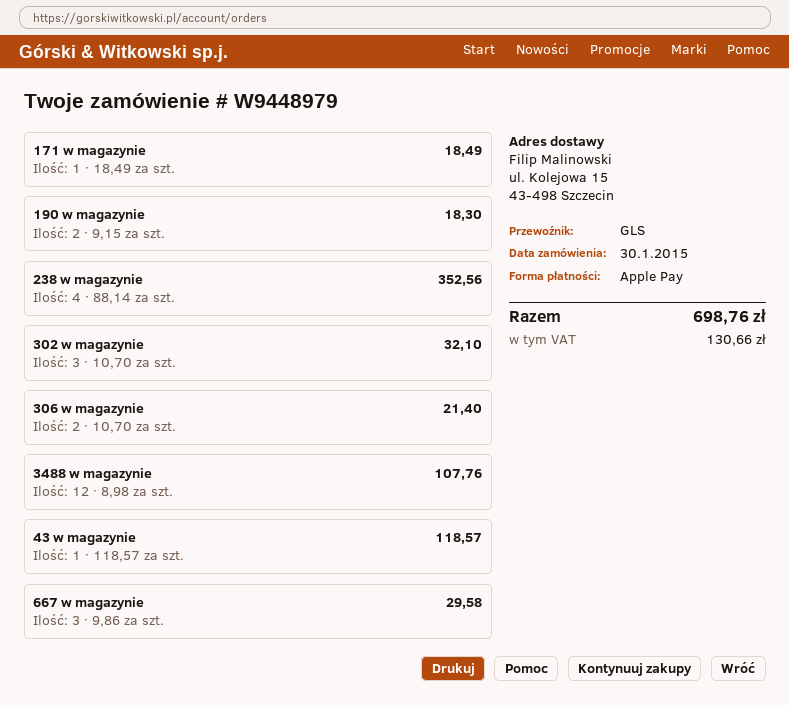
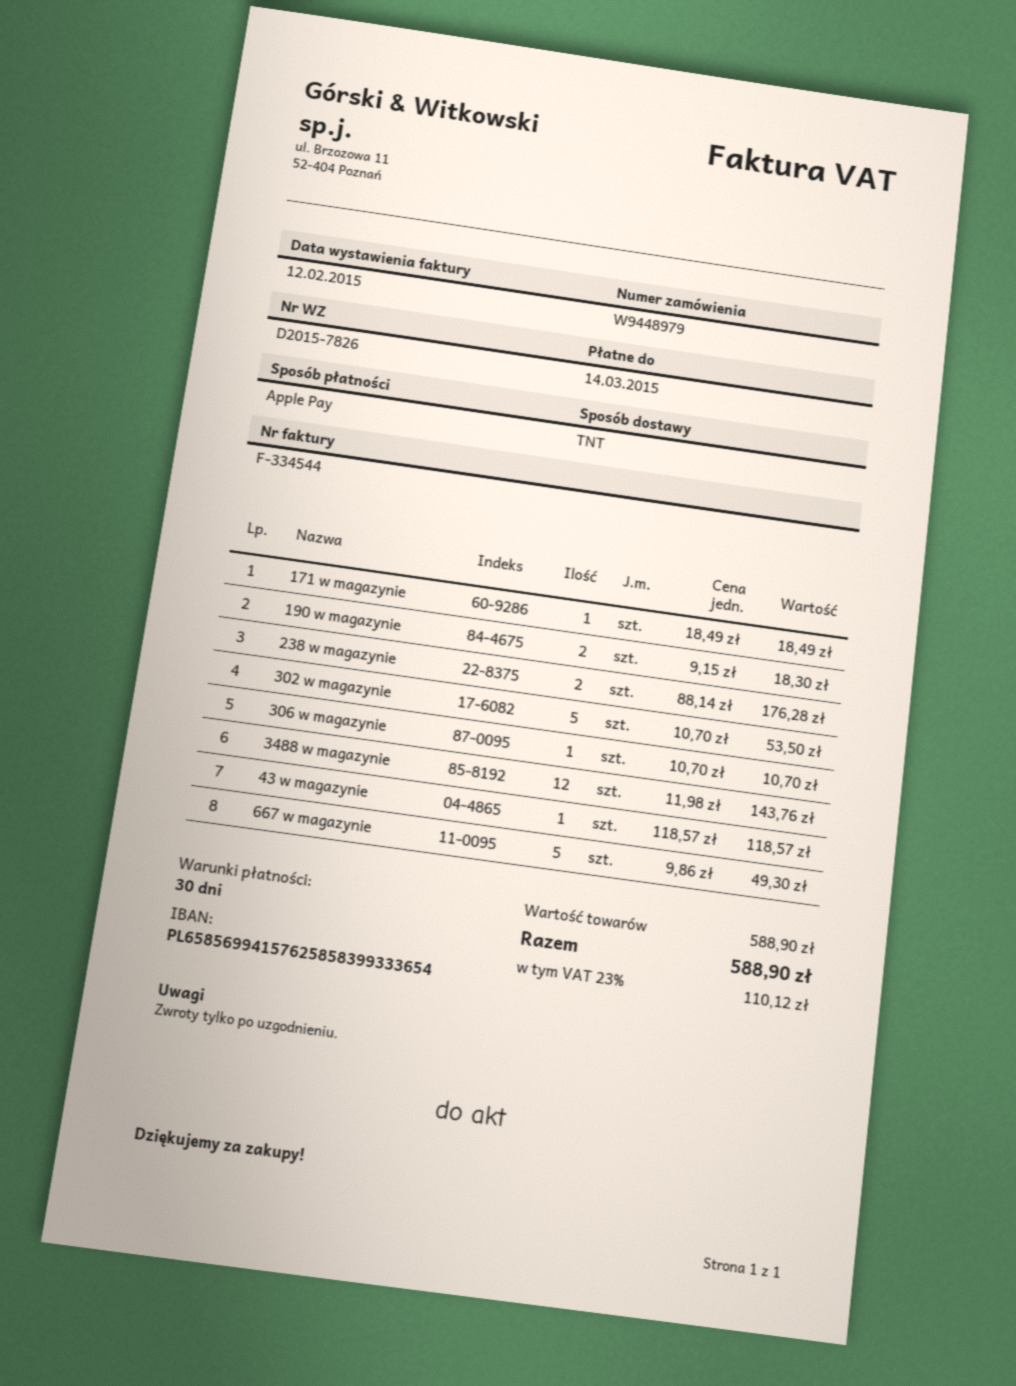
shipping method: GLS -> TNT
238 w magazynie: 4 x 88.14 = 352.56 -> 2 x 88.14 = 176.28
302 w magazynie: 3 x 10.70 = 32.10 -> 5 x 10.70 = 53.50
306 w magazynie: 2 x 10.70 = 21.40 -> 1 x 10.70 = 10.70
3488 w magazynie: 12 x 8.98 = 107.76 -> 12 x 11.98 = 143.76
667 w magazynie: 3 x 9.86 = 29.58 -> 5 x 9.86 = 49.30
tax: 130.66 -> 110.12
total: 698.76 -> 588.90

